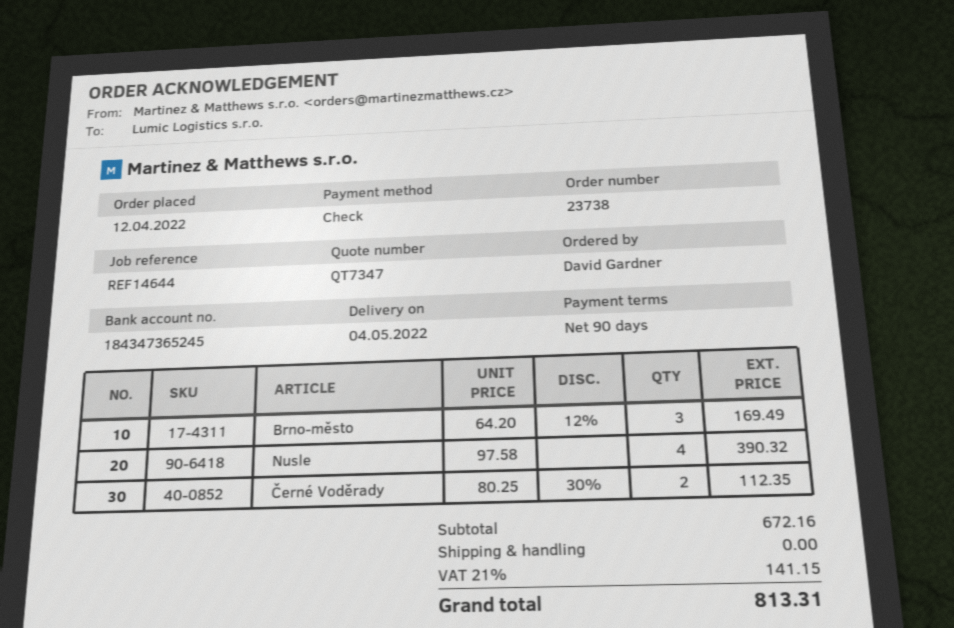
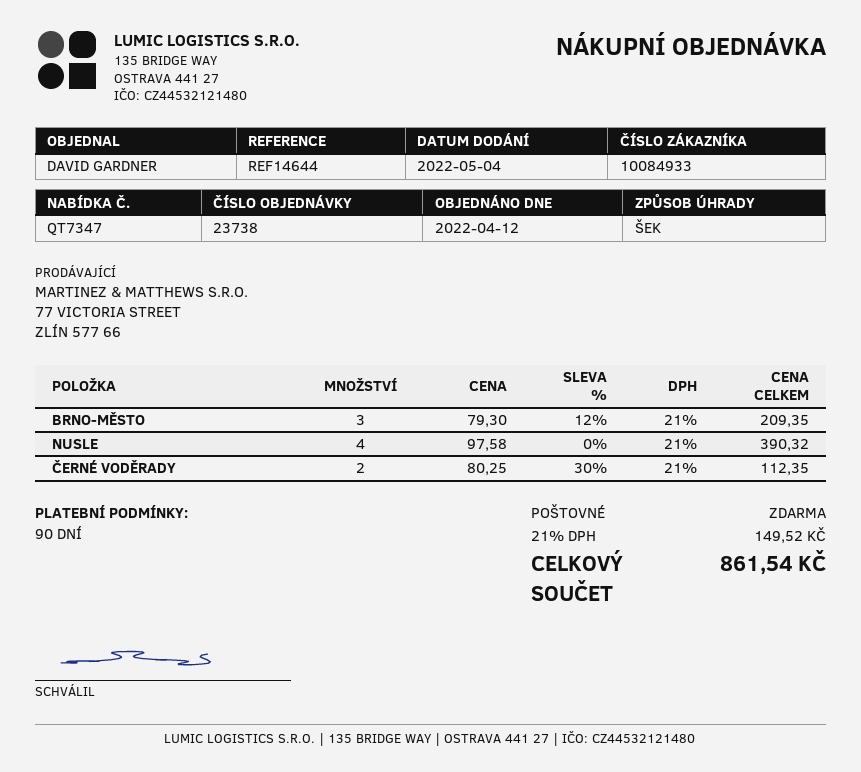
Brno-město: 3 x 64.20 - 12% = 169.49 -> 3 x 79.30 - 12% = 209.35
tax: 21% = 141.15 -> 21% = 149.52
total: 813.31 -> 861.54

